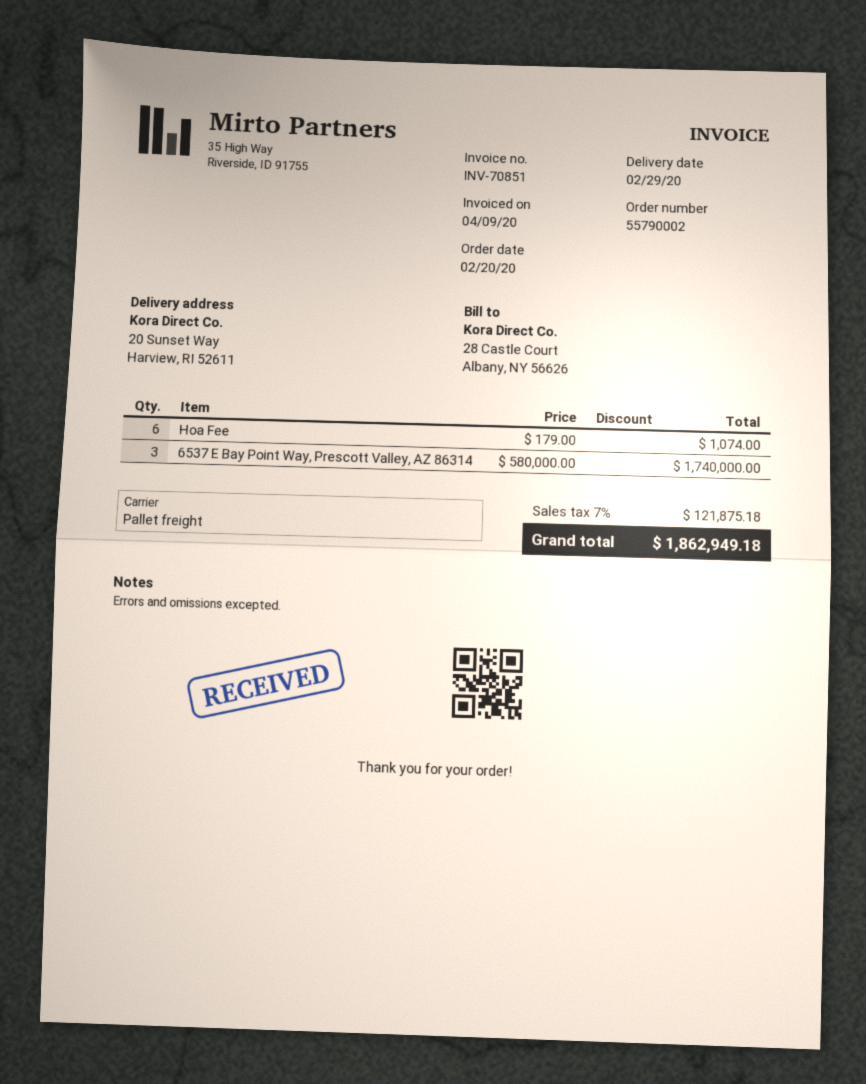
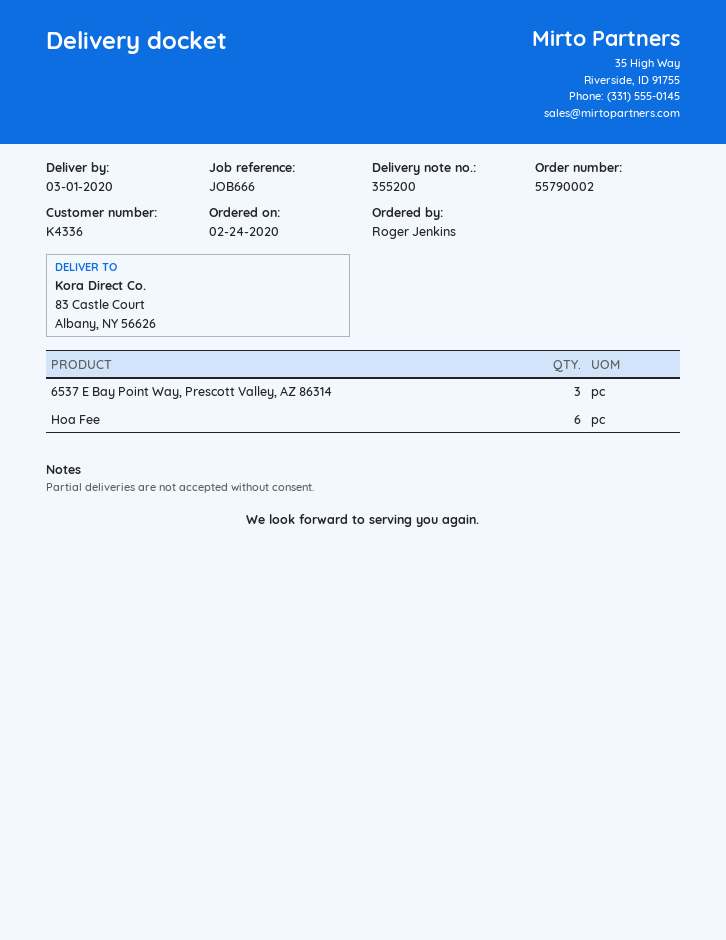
order date: 2020-02-20 -> 2020-02-24
delivery date: 2020-02-29 -> 2020-03-01
ship to: 20 Sunset Way, Harview, RI 52611 -> 83 Castle Court, Albany, NY 56626

